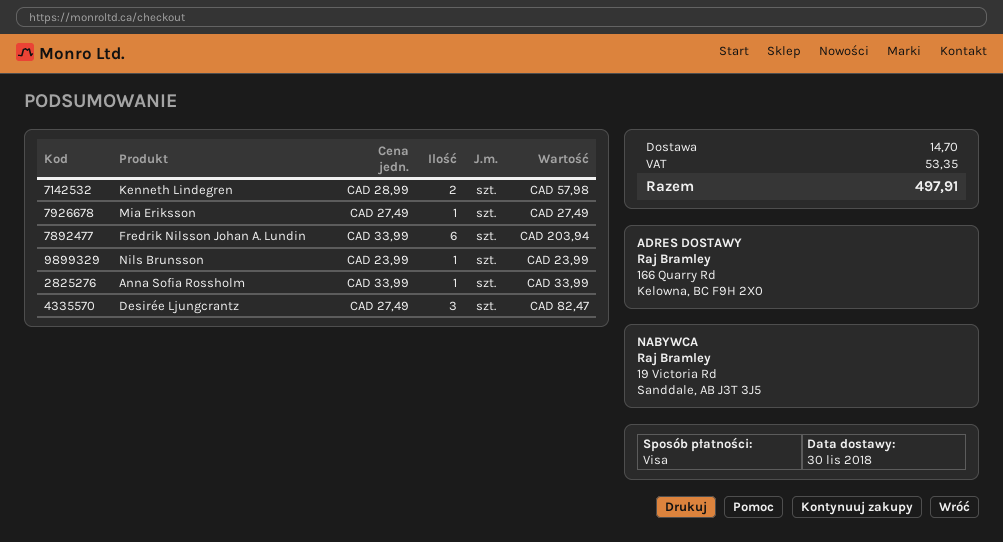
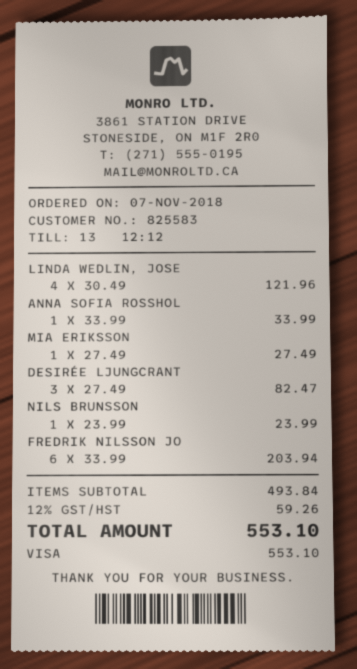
Kenneth Lindegren: 2 x 28.99 = 57.98 -> none
LINDA WEDLIN, JOSE: none -> 4 x 30.49 = 121.96
shipping: 14.70 -> none
tax: 53.35 -> 59.26
total: 497.91 -> 553.10

